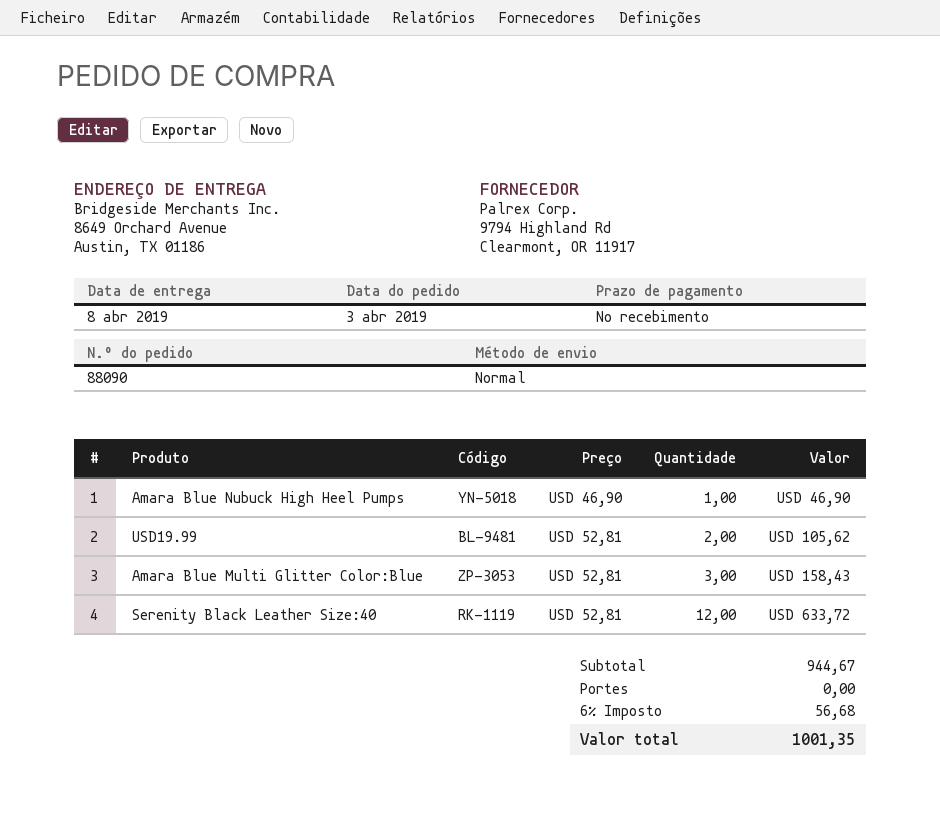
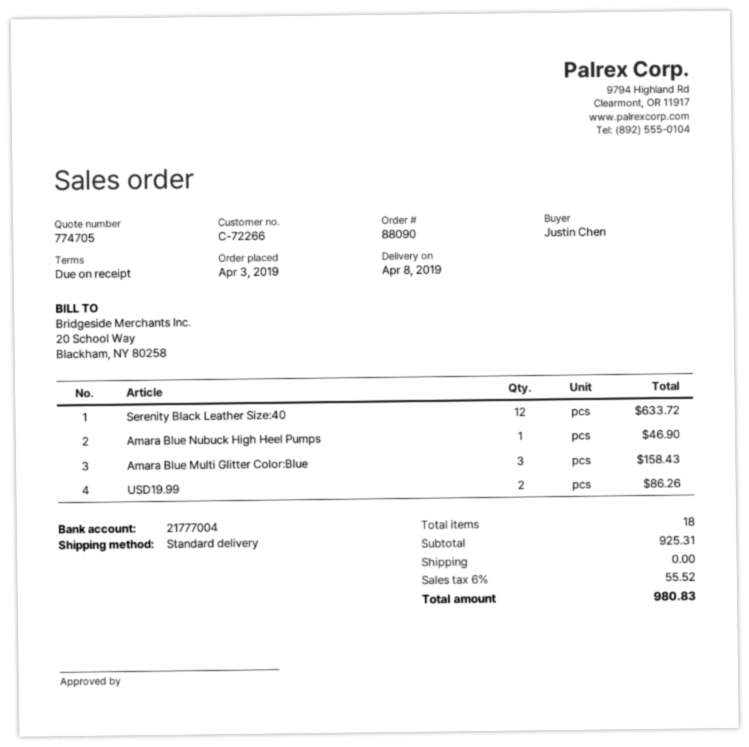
USD19.99: 2 for 105.62 -> 2 for 86.26
subtotal: 944.67 -> 925.31
tax: 6% = 56.68 -> 6% = 55.52
total: 1001.35 -> 980.83

